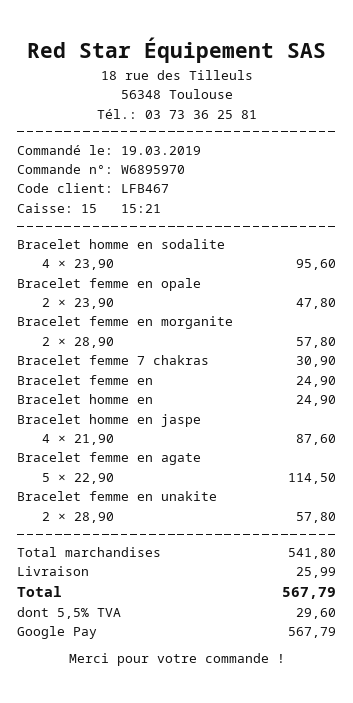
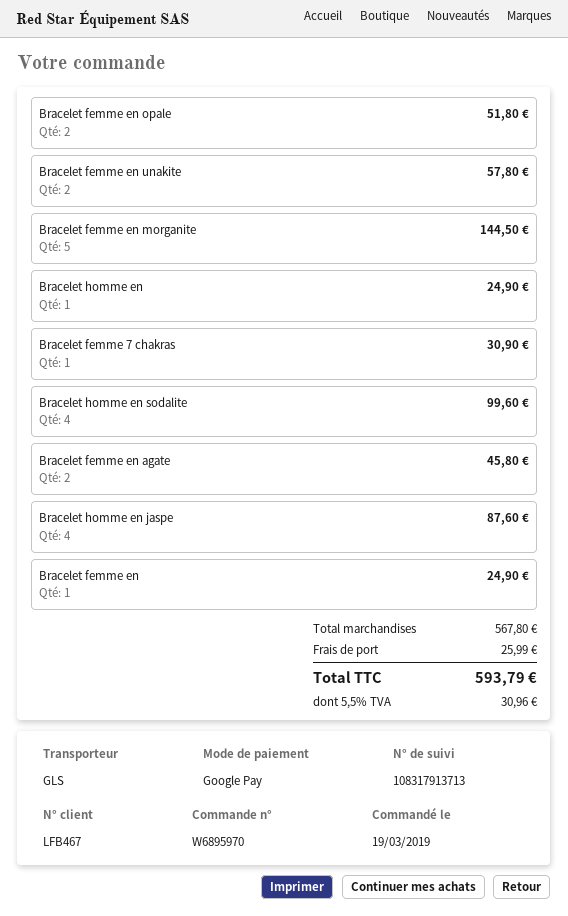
Bracelet homme en sodalite: 4 for 95.60 -> 4 for 99.60
Bracelet femme en opale: 2 for 47.80 -> 2 for 51.80
Bracelet femme en morganite: 2 for 57.80 -> 5 for 144.50
Bracelet femme en agate: 5 for 114.50 -> 2 for 45.80
subtotal: 541.80 -> 567.80
tax: 5.5% = 29.60 -> 5.5% = 30.96
total: 567.79 -> 593.79

